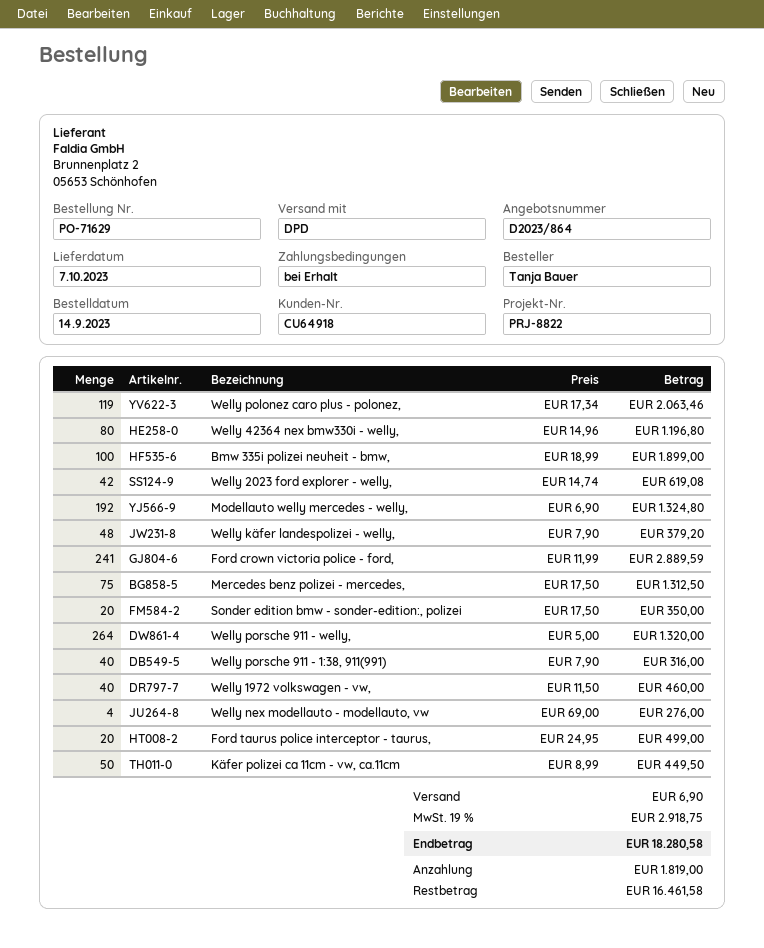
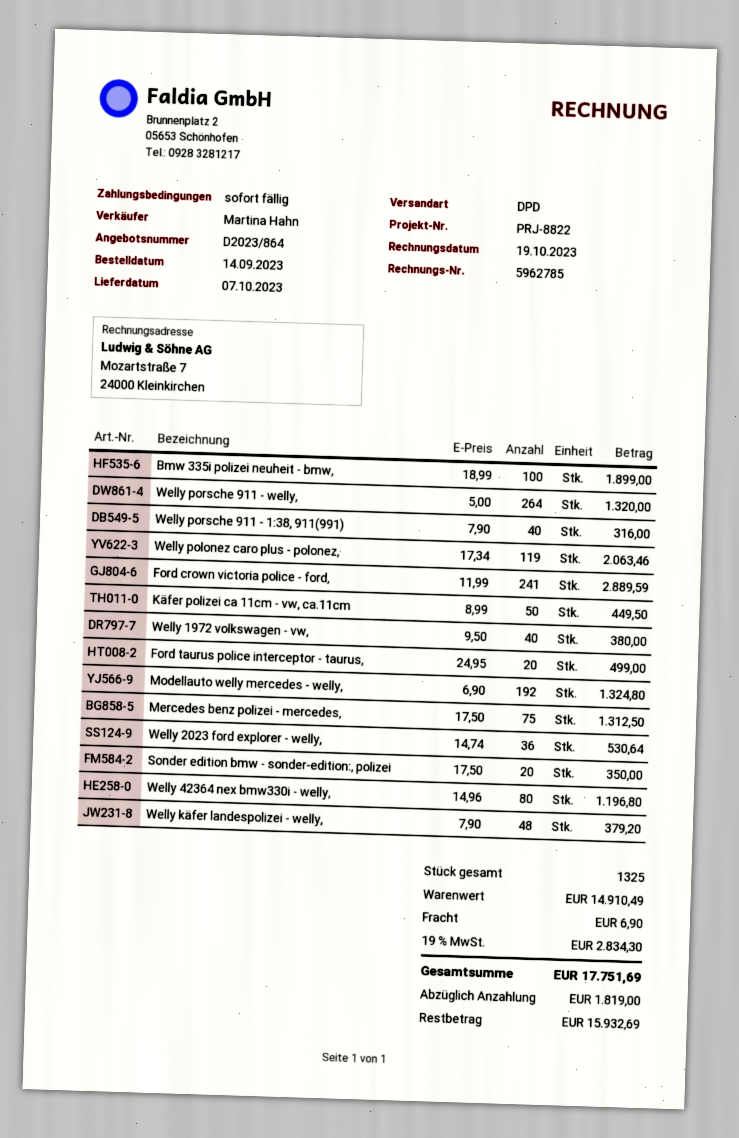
Welly 2023 ford explorer - welly,: 42 x 14.74 = 619.08 -> 36 x 14.74 = 530.64
Welly 1972 volkswagen - vw,: 40 x 11.50 = 460.00 -> 40 x 9.50 = 380.00
Welly nex modellauto - modellauto, vw: 4 x 69.00 = 276.00 -> none
tax: 19% = 2918.75 -> 19% = 2834.30
total: 18280.58 -> 17751.69
balance: 16461.58 -> 15932.69

